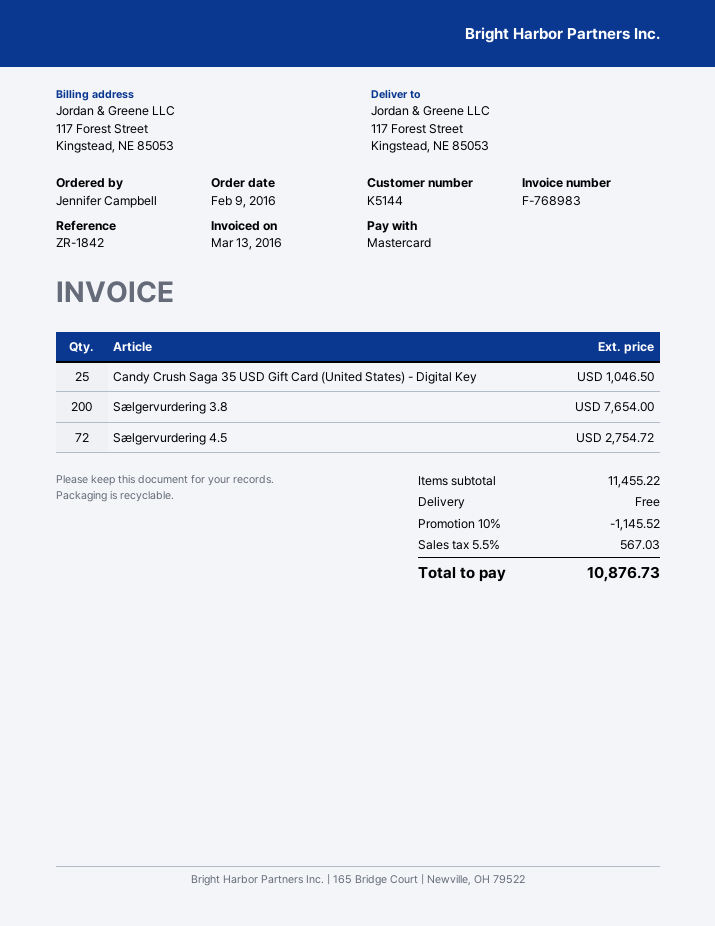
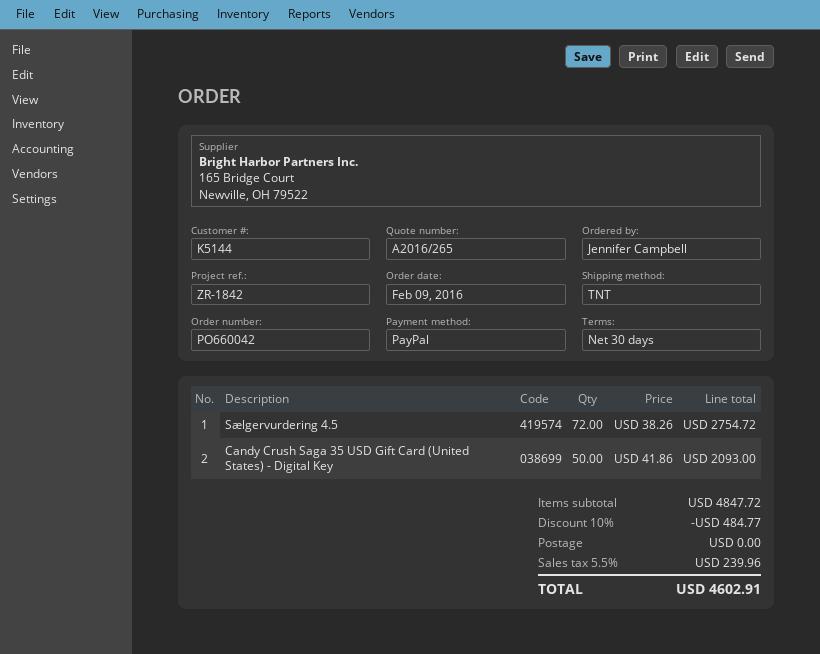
payment method: Mastercard -> PayPal
Candy Crush Saga 35 USD Gift Card (United States) - Digital Key: 25 for 1046.50 -> 50 for 2093.00
Sælgervurdering 3.8: 200 for 7654.00 -> none
subtotal: 11455.22 -> 4847.72
discount: 10% = 1145.52 -> 10% = 484.77
tax: 5.5% = 567.03 -> 5.5% = 239.96
total: 10876.73 -> 4602.91

